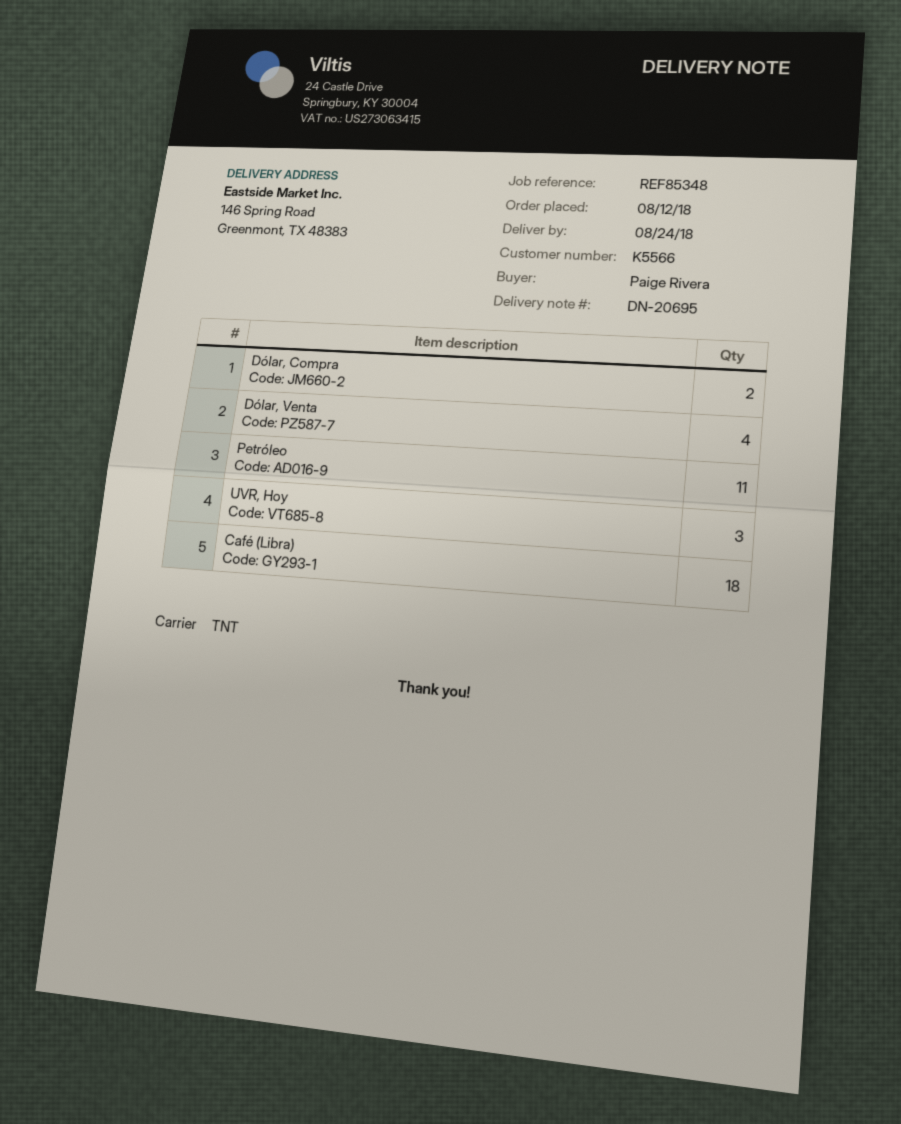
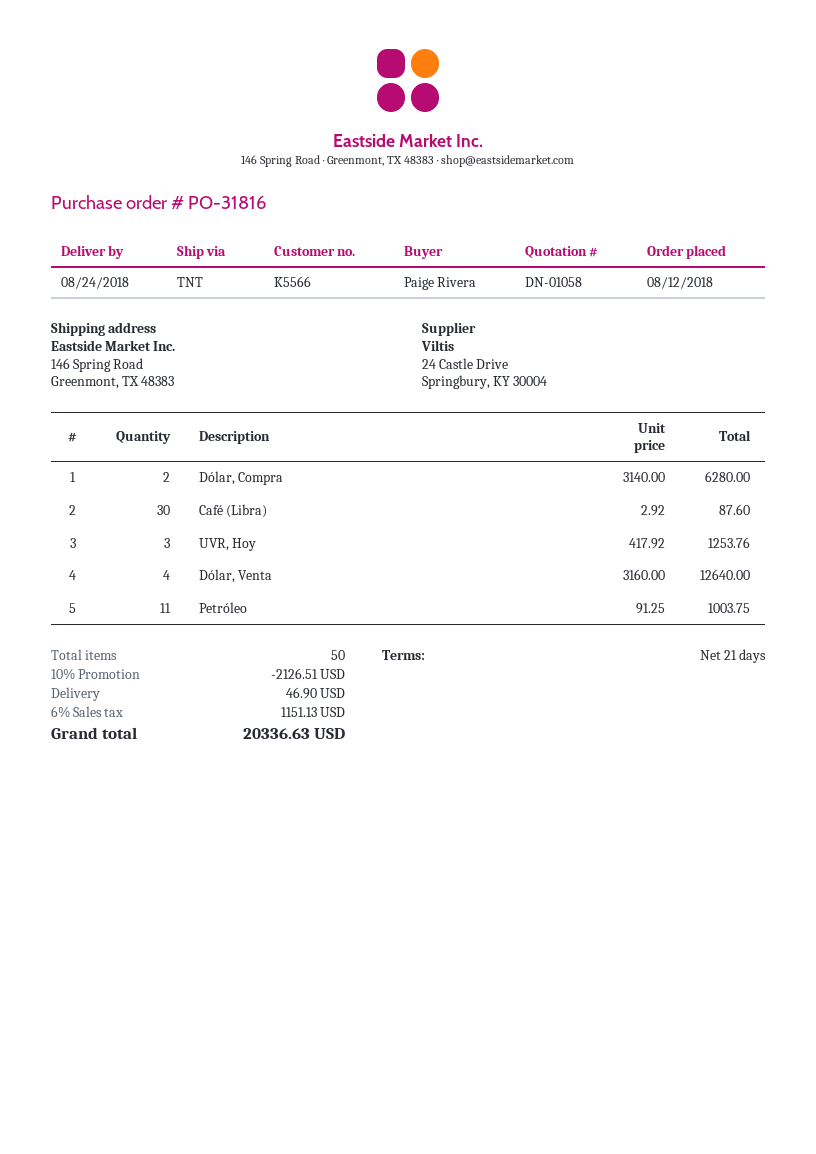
Café (Libra): 18 -> 30

